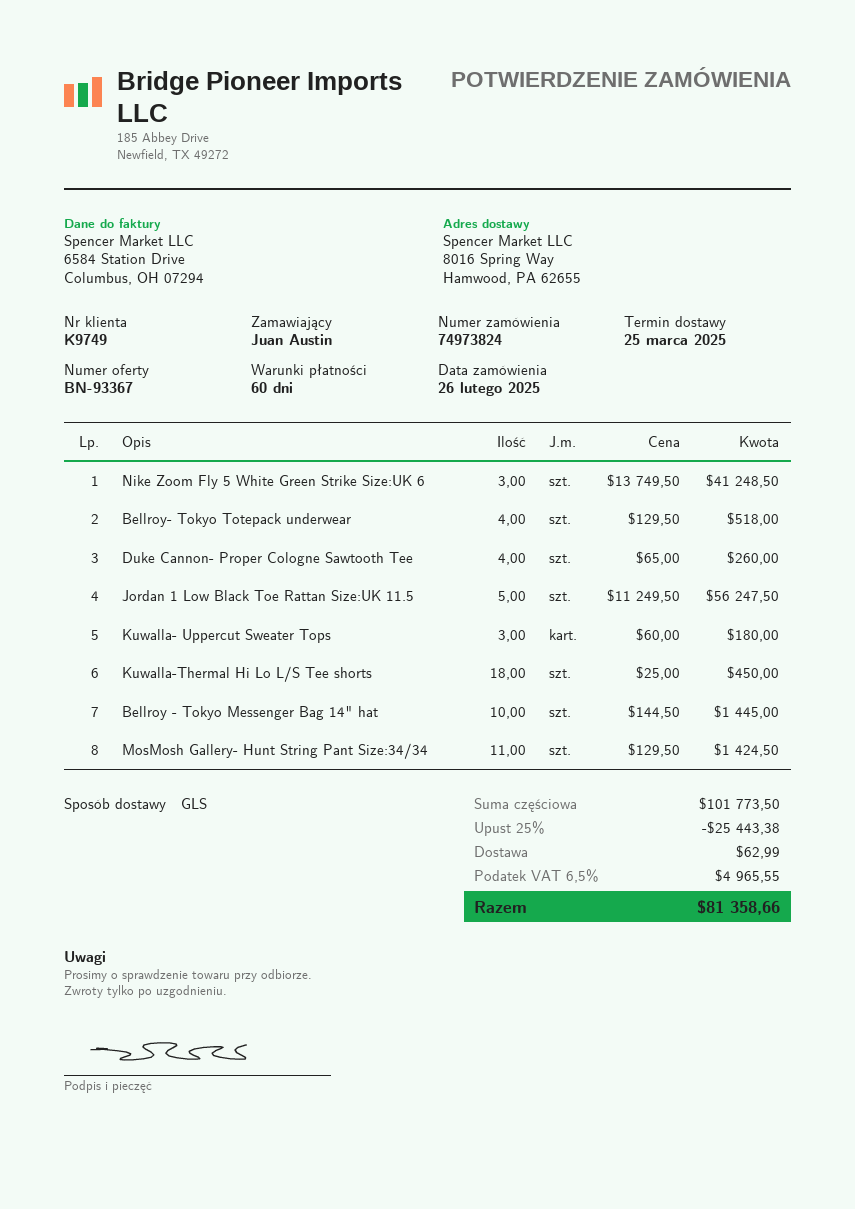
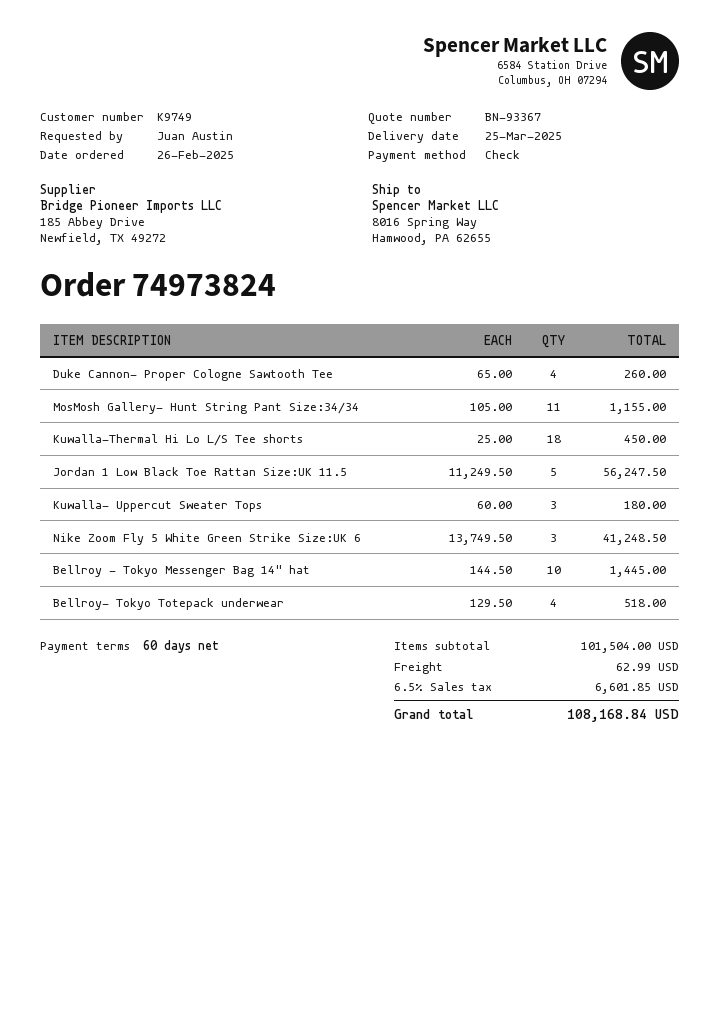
MosMosh Gallery- Hunt String Pant Size:34/34: 11 x 129.50 = 1424.50 -> 11 x 105.00 = 1155.00
subtotal: 101773.50 -> 101504.00
discount: 25% = 25443.38 -> none
tax: 6.5% = 4965.55 -> 6.5% = 6601.85
total: 81358.66 -> 108168.84

